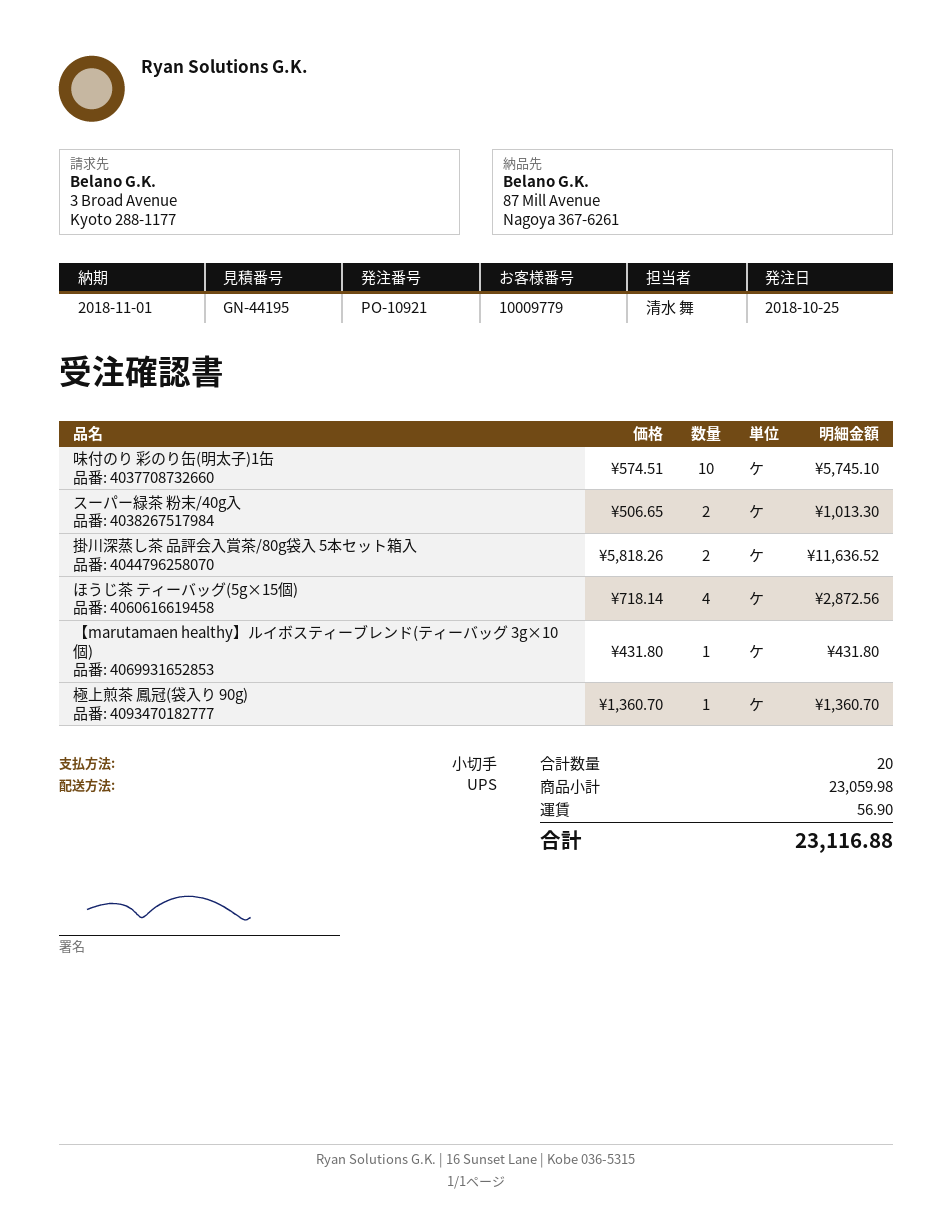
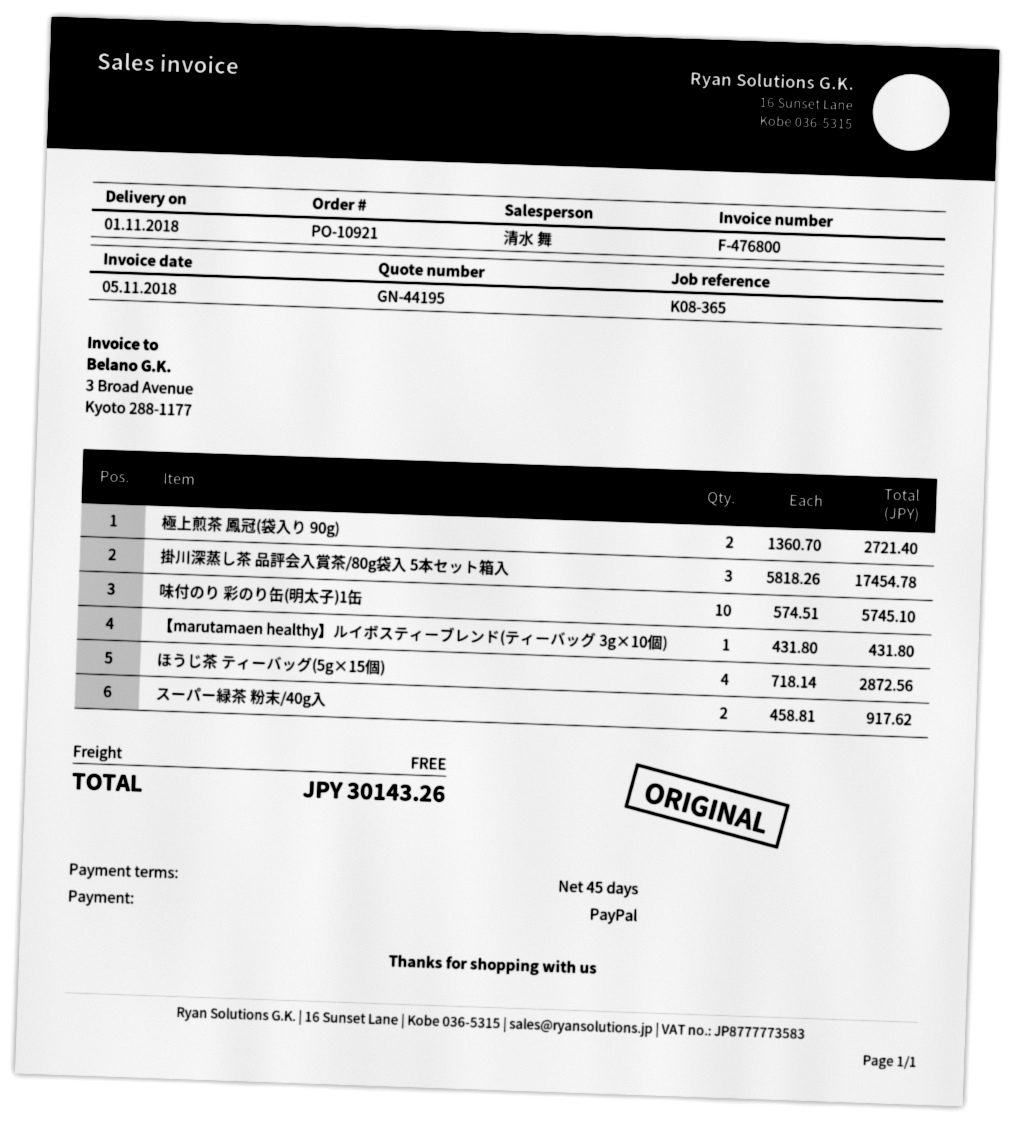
payment method: cheque -> PayPal
スーパー緑茶 粉末/40g入: 2 x 506.65 = 1013.30 -> 2 x 458.81 = 917.62
掛川深蒸し茶 品評会入賞茶/80g袋入 5本セット箱入: 2 x 5818.26 = 11636.52 -> 3 x 5818.26 = 17454.78
極上煎茶 鳳冠(袋入り 90g): 1 x 1360.70 = 1360.70 -> 2 x 1360.70 = 2721.40
shipping: 56.90 -> 0.00
total: 23116.88 -> 30143.26

